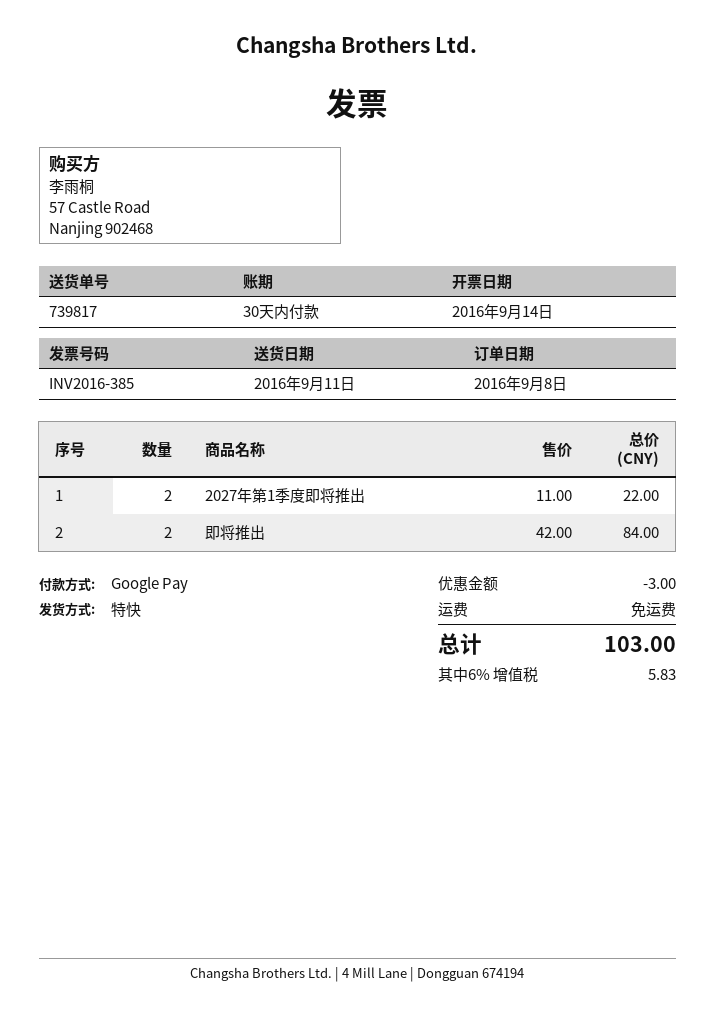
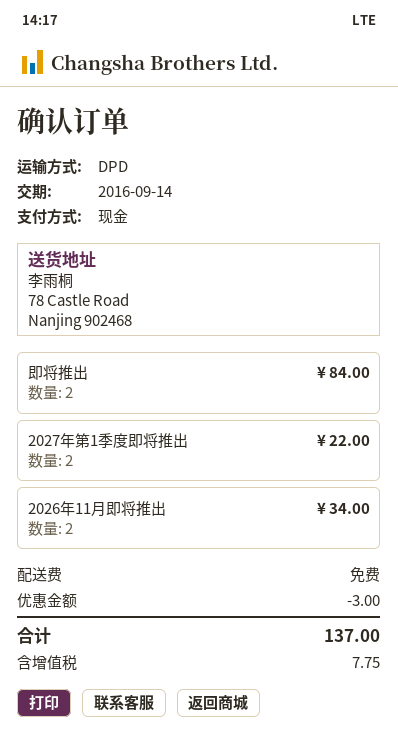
delivery date: 2016-09-11 -> 2016-09-14
payment method: Google Pay -> cash
shipping method: express -> DPD
2026年11月即将推出: none -> 2 for 34.00
tax: 5.83 -> 7.75
total: 103.00 -> 137.00

